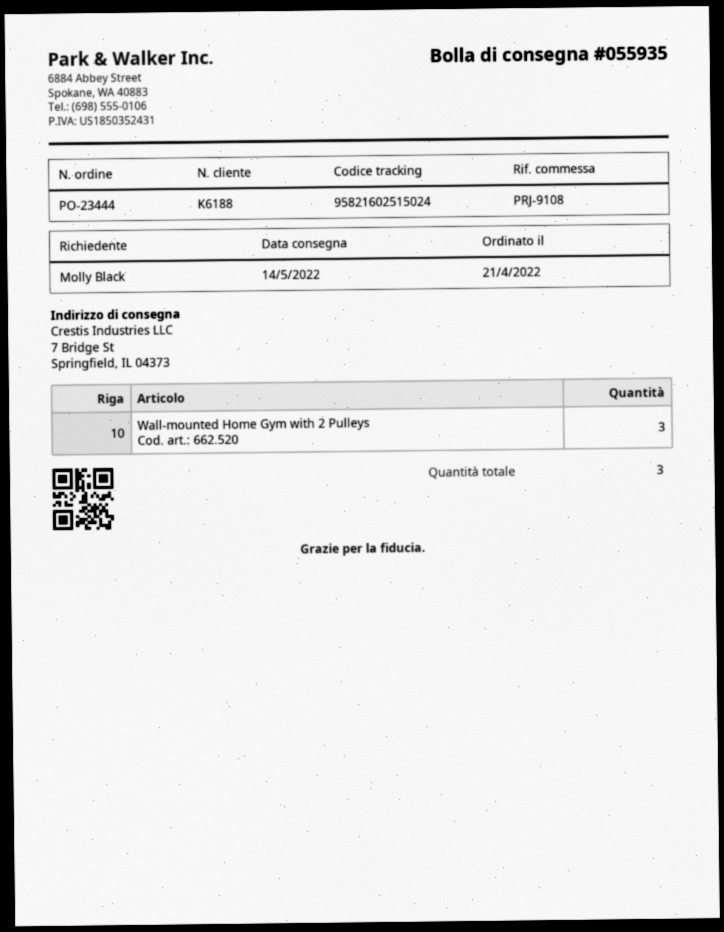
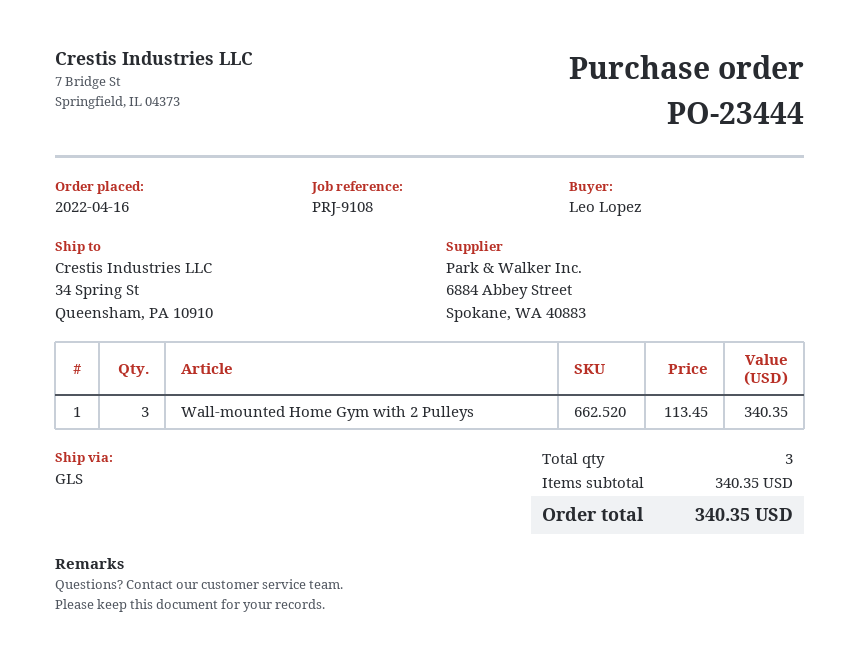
order date: 2022-04-21 -> 2022-04-16
ordered by: Molly Black -> Leo Lopez
ship to: 7 Bridge St, Springfield, IL 04373 -> 34 Spring St, Queensham, PA 10910

